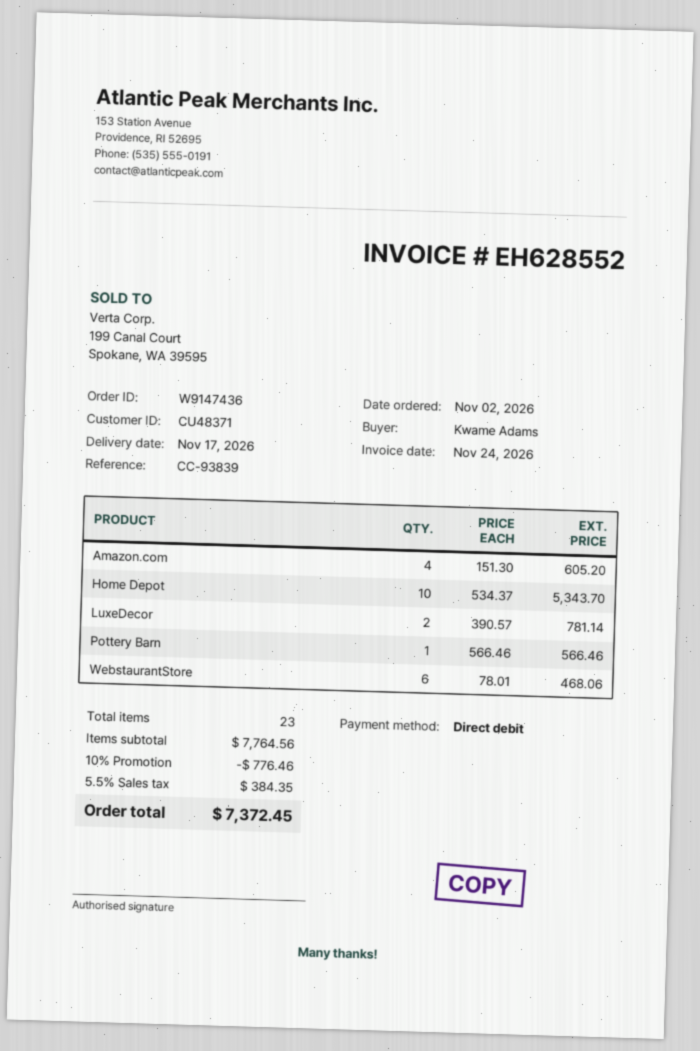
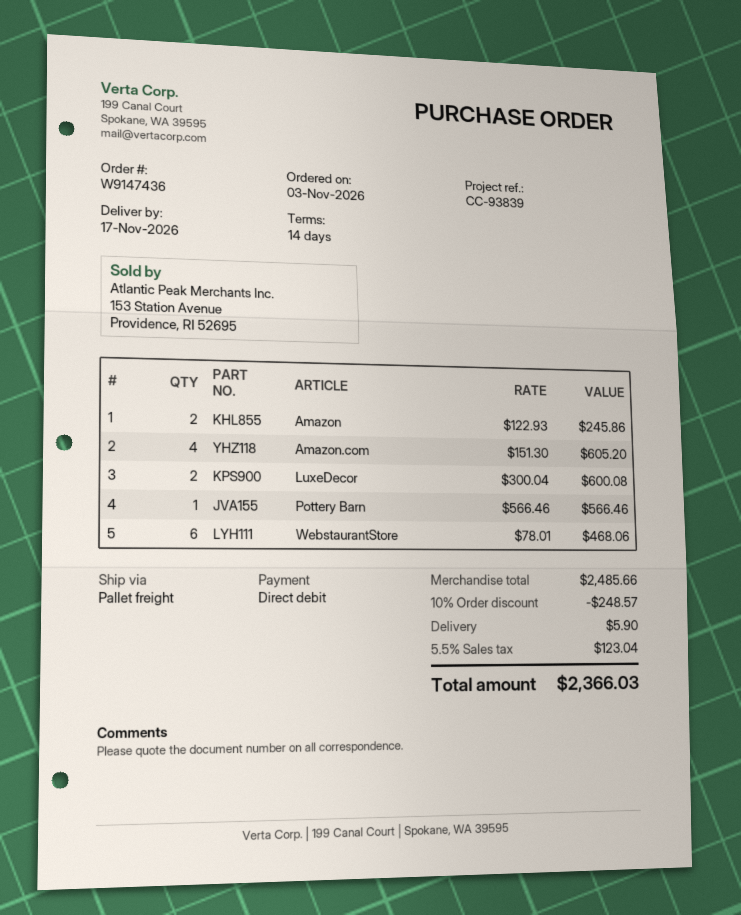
order date: 2026-11-02 -> 2026-11-03
Home Depot: 10 x 534.37 = 5343.70 -> none
LuxeDecor: 2 x 390.57 = 781.14 -> 2 x 300.04 = 600.08
Amazon: none -> 2 x 122.93 = 245.86
subtotal: 7764.56 -> 2485.66
discount: 10% = 776.46 -> 10% = 248.57
shipping: none -> 5.90
tax: 5.5% = 384.35 -> 5.5% = 123.04
total: 7372.45 -> 2366.03

